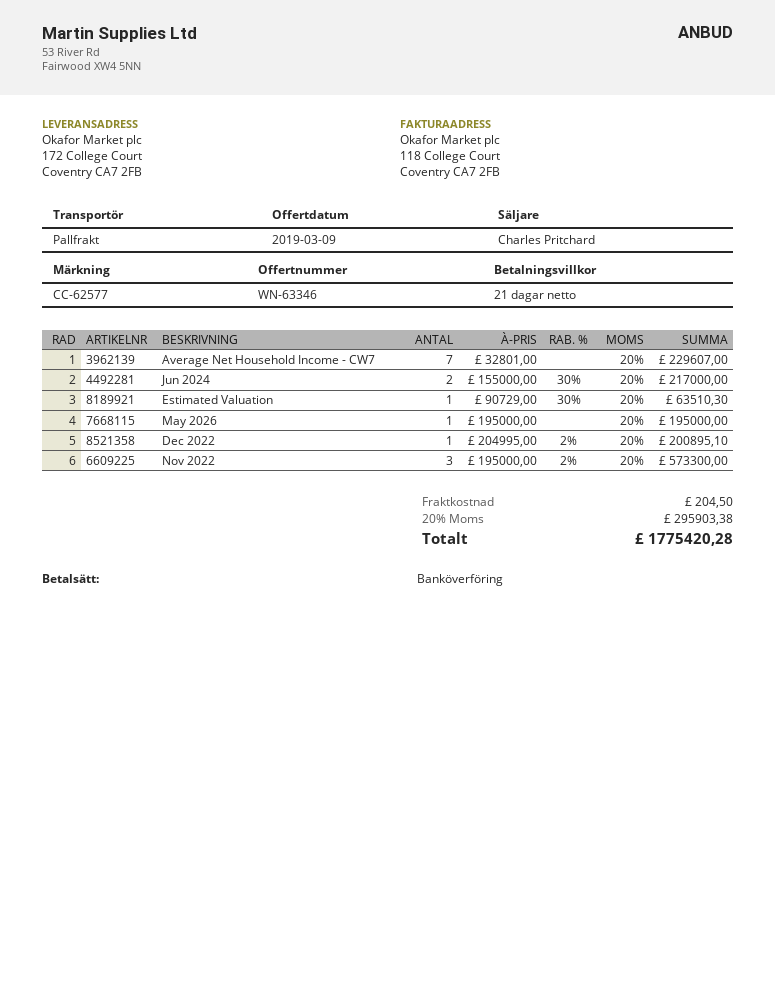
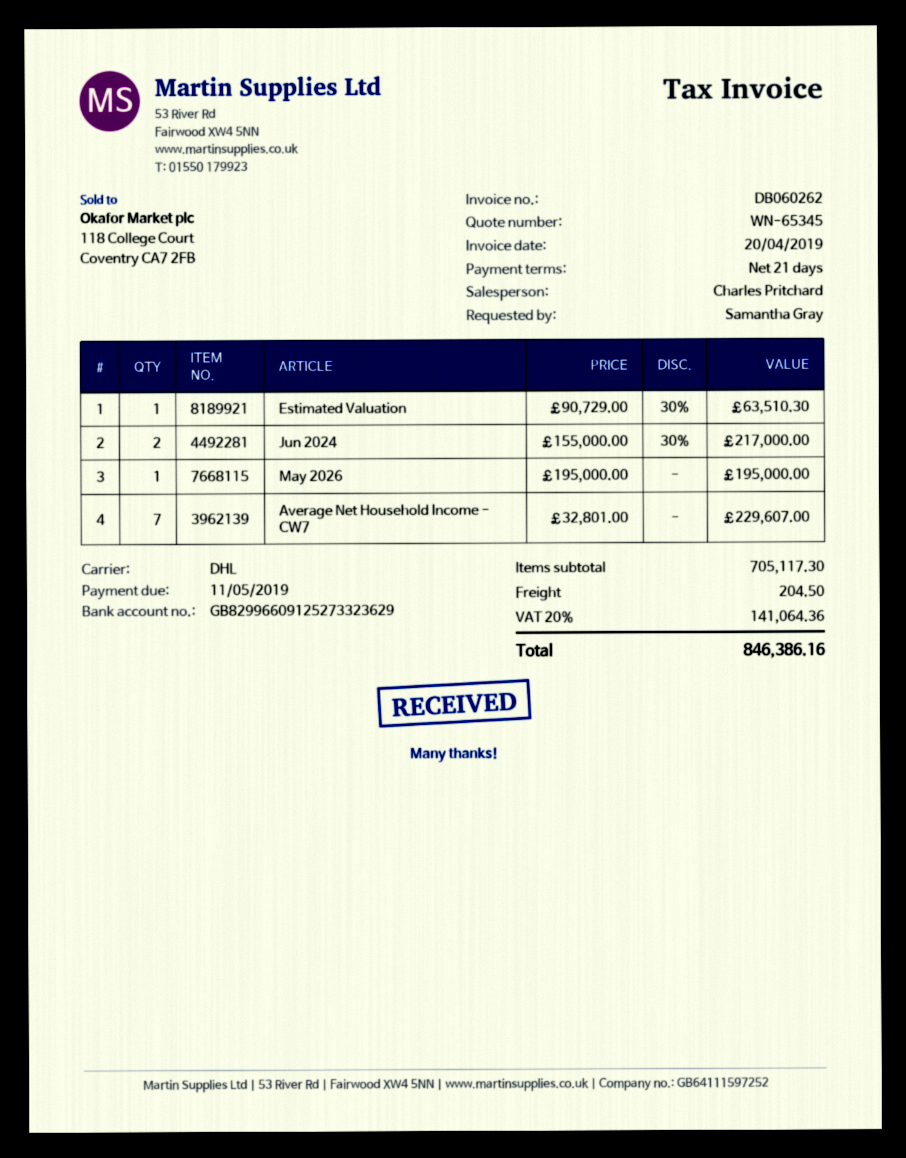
quote number: WN-63346 -> WN-65345
shipping method: pallet freight -> DHL
Dec 2022: 1 x 204995.00 - 2% = 200895.10 -> none
Nov 2022: 3 x 195000.00 - 2% = 573300.00 -> none
tax: 20% = 295903.38 -> 20% = 141064.36
total: 1775420.28 -> 846386.16

